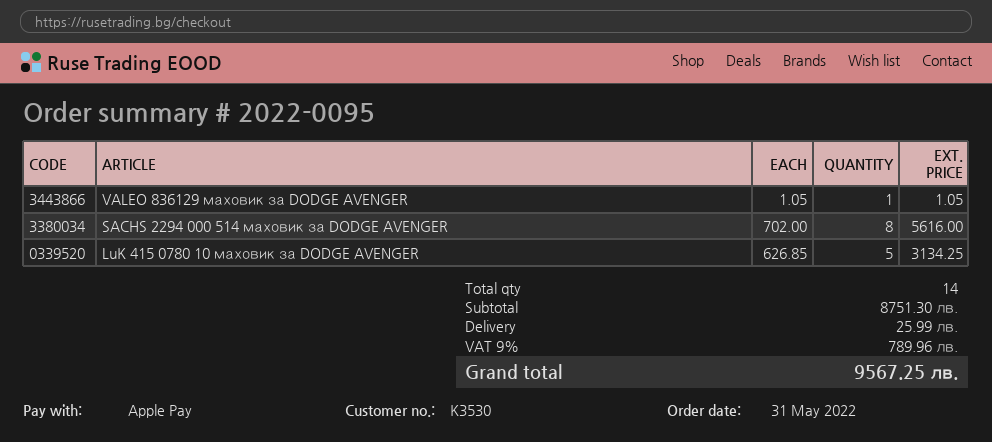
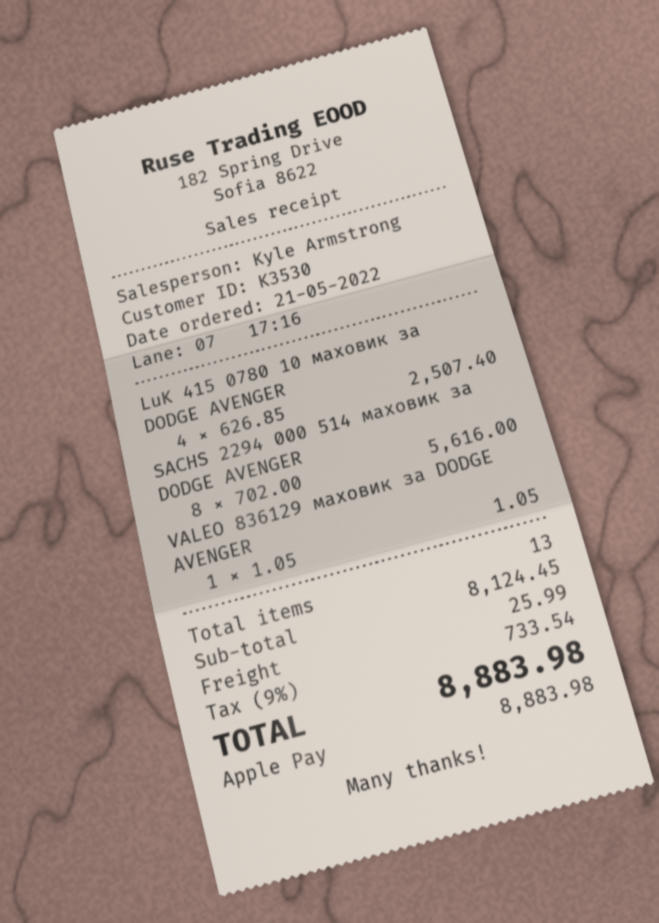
order date: 2022-05-31 -> 2022-05-21
LuK 415 0780 10 маховик за DODGE AVENGER: 5 x 626.85 = 3134.25 -> 4 x 626.85 = 2507.40
total quantity: 14 -> 13
subtotal: 8751.30 -> 8124.45
tax: 9% = 789.96 -> 9% = 733.54
total: 9567.25 -> 8883.98

